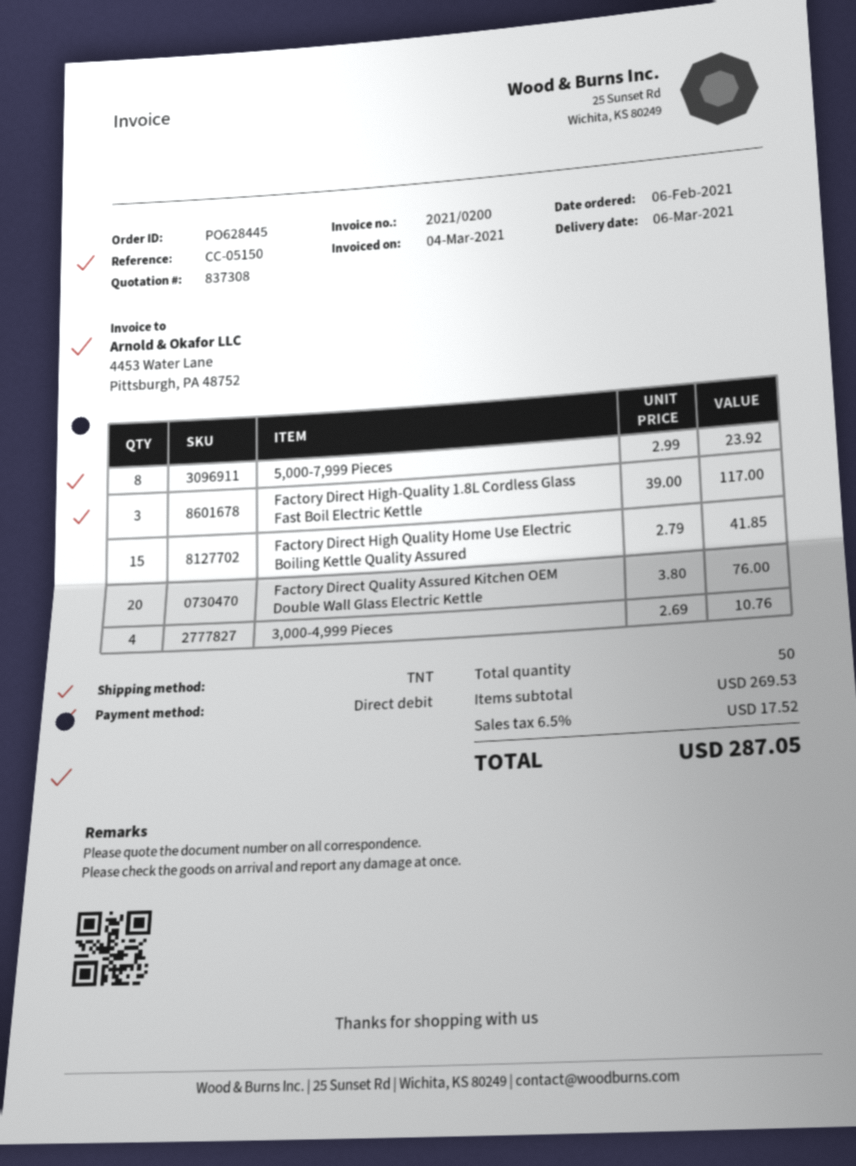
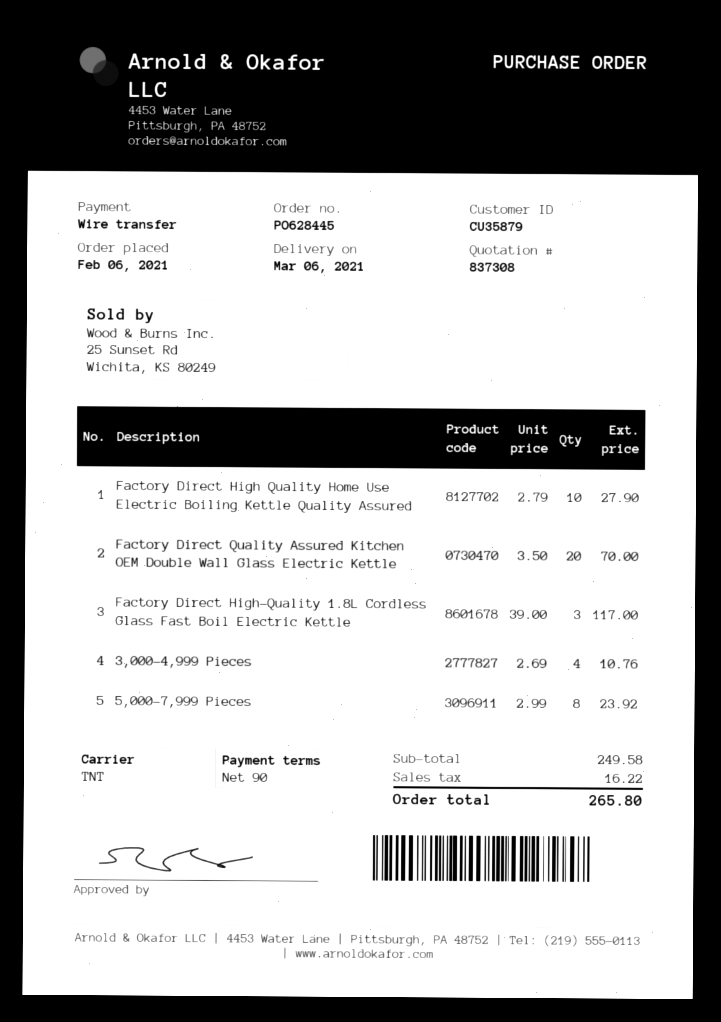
payment method: direct debit -> bank transfer
Factory Direct High Quality Home Use Electric Boiling Kettle Quality Assured: 15 x 2.79 = 41.85 -> 10 x 2.79 = 27.90
Factory Direct Quality Assured Kitchen OEM Double Wall Glass Electric Kettle: 20 x 3.80 = 76.00 -> 20 x 3.50 = 70.00
subtotal: 269.53 -> 249.58
tax: 17.52 -> 16.22
total: 287.05 -> 265.80

